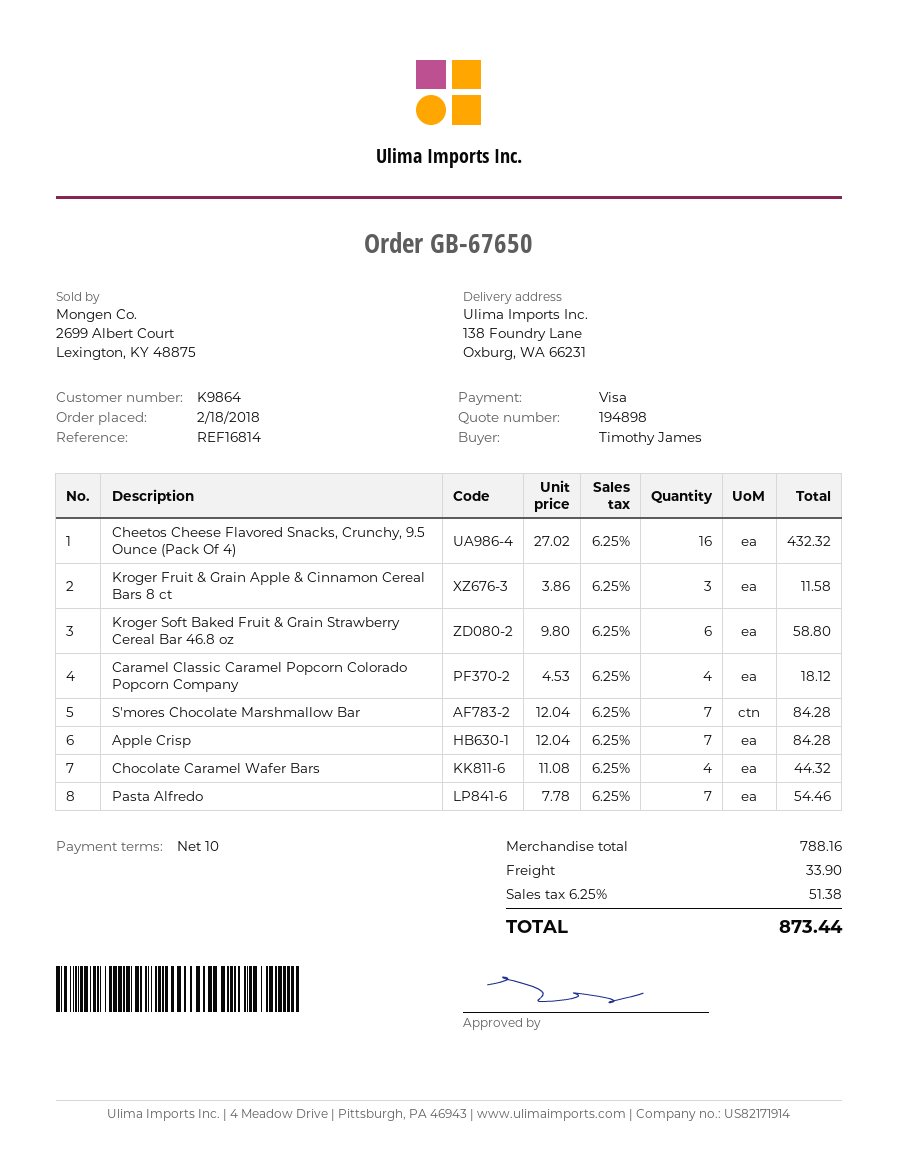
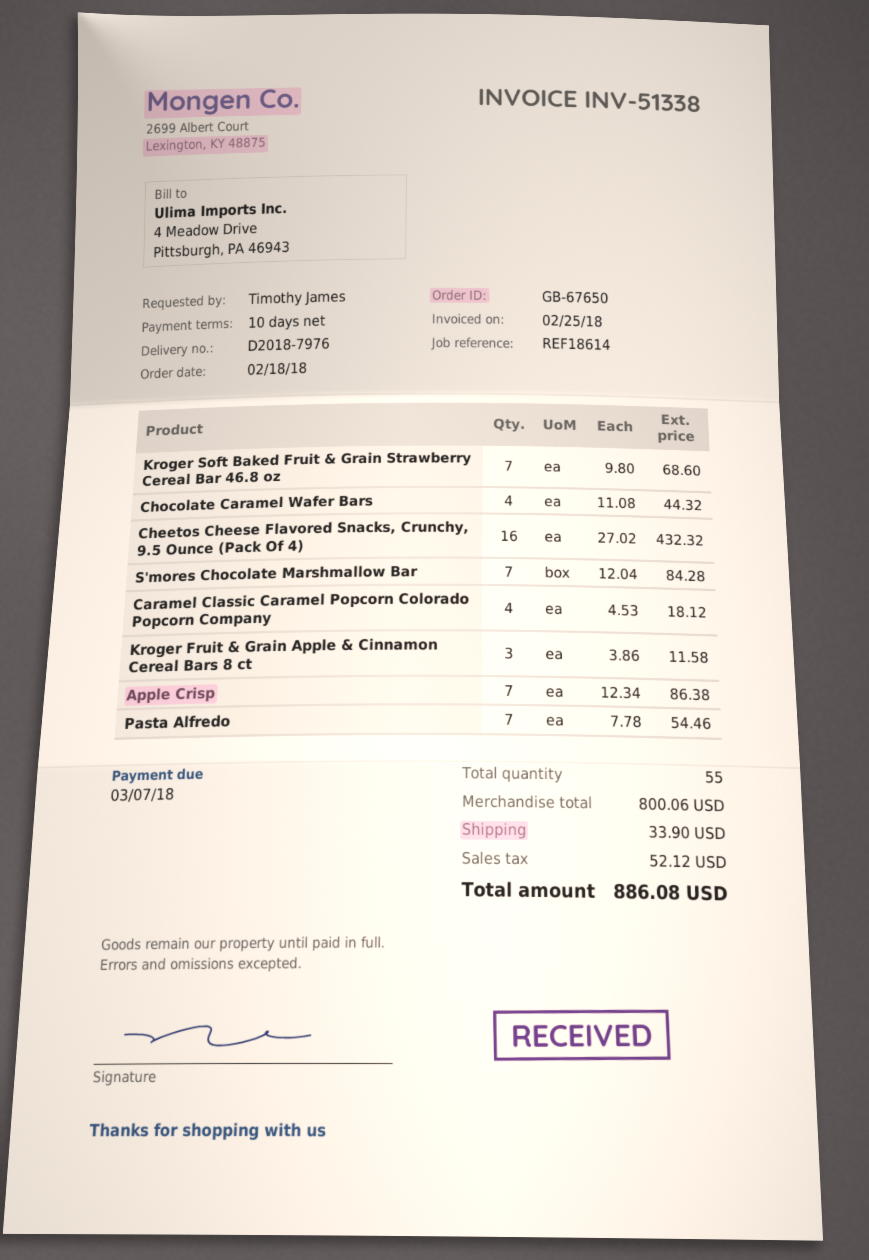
reference: REF16814 -> REF18614
Kroger Soft Baked Fruit & Grain Strawberry Cereal Bar 46.8 oz: 6 x 9.80 = 58.80 -> 7 x 9.80 = 68.60
Apple Crisp: 7 x 12.04 = 84.28 -> 7 x 12.34 = 86.38
subtotal: 788.16 -> 800.06
tax: 51.38 -> 52.12
total: 873.44 -> 886.08

